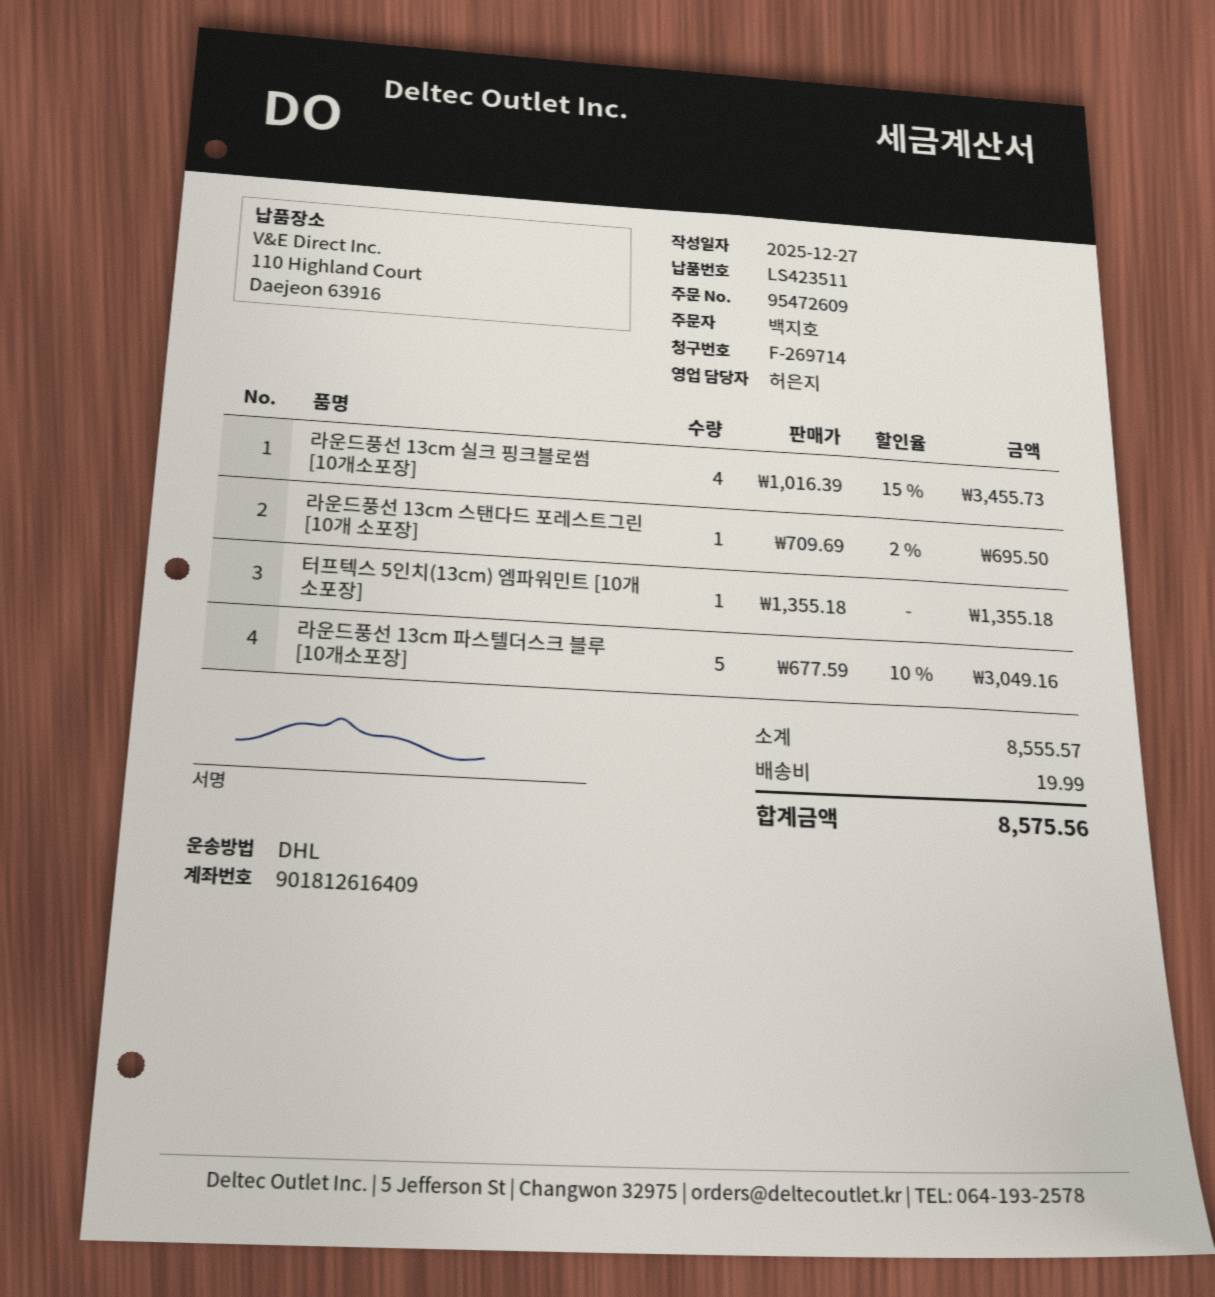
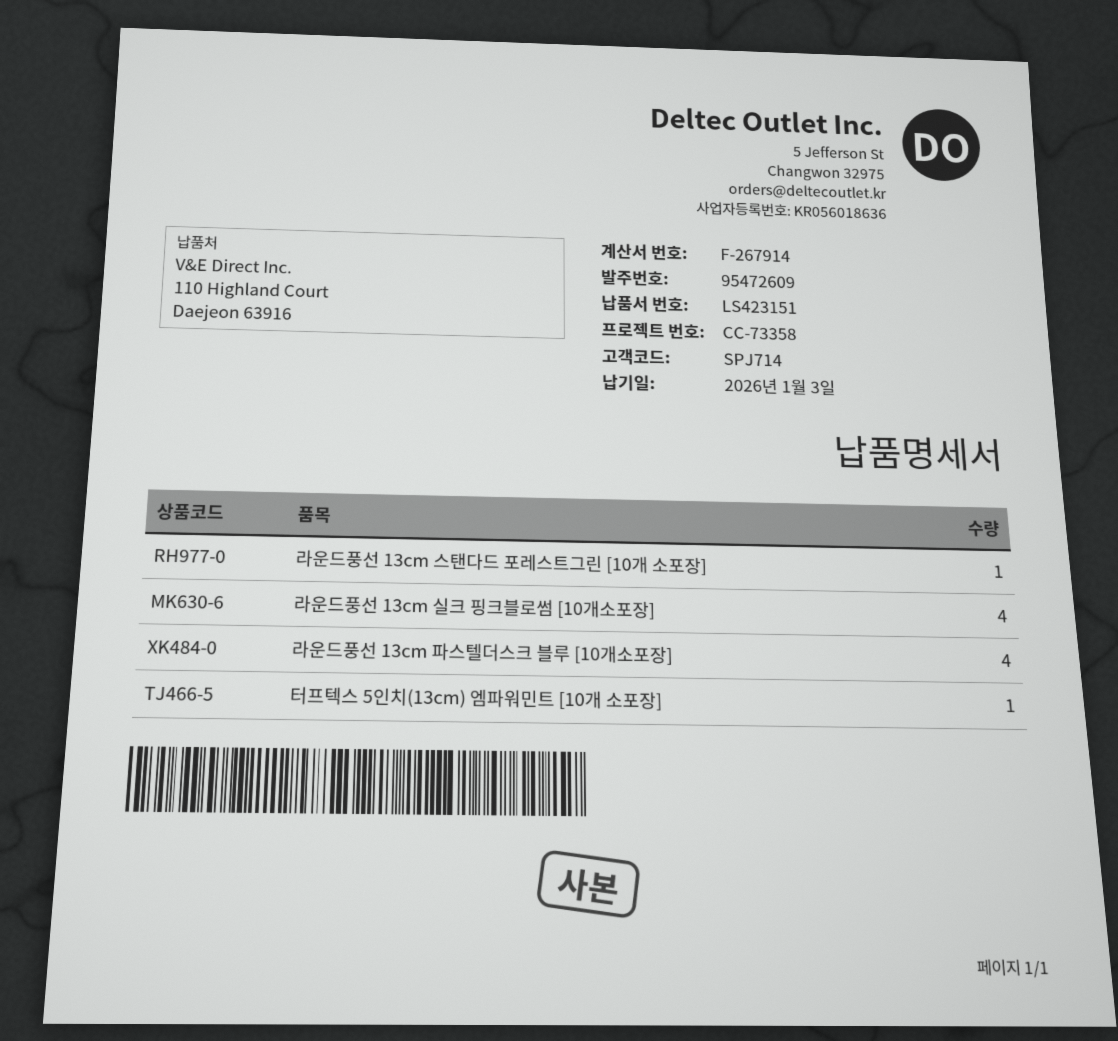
delivery note number: LS423511 -> LS423151
invoice number: F-269714 -> F-267914
라운드풍선 13cm 파스텔더스크 블루 [10개소포장]: 5 -> 4

